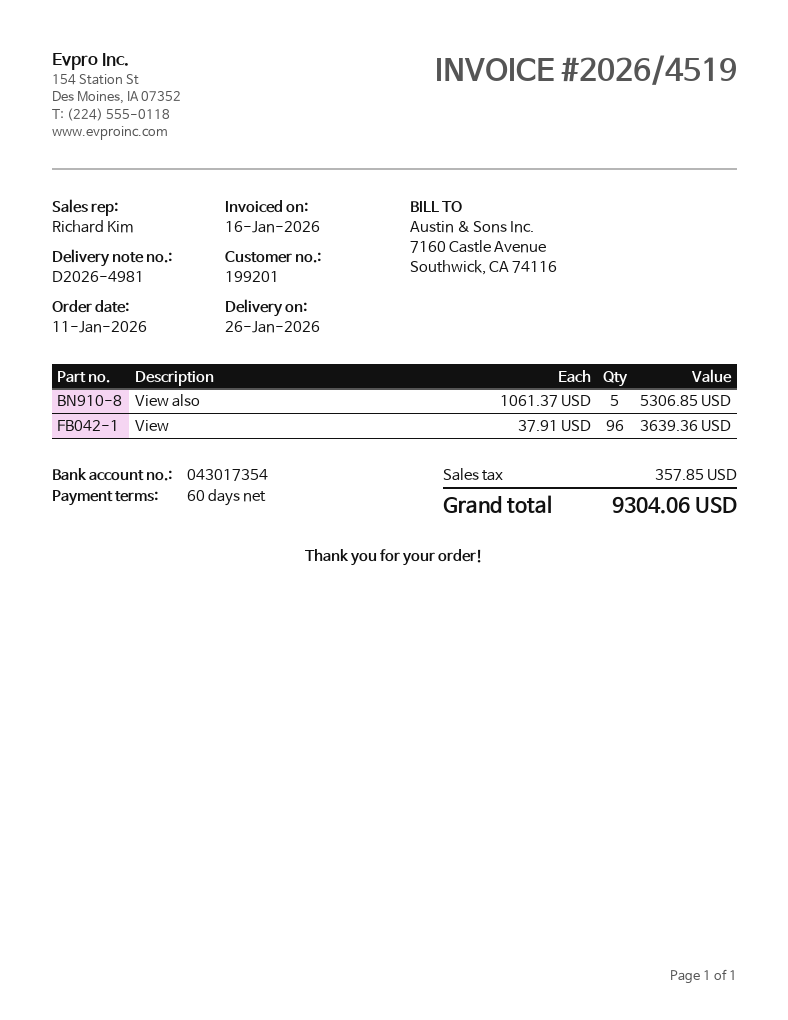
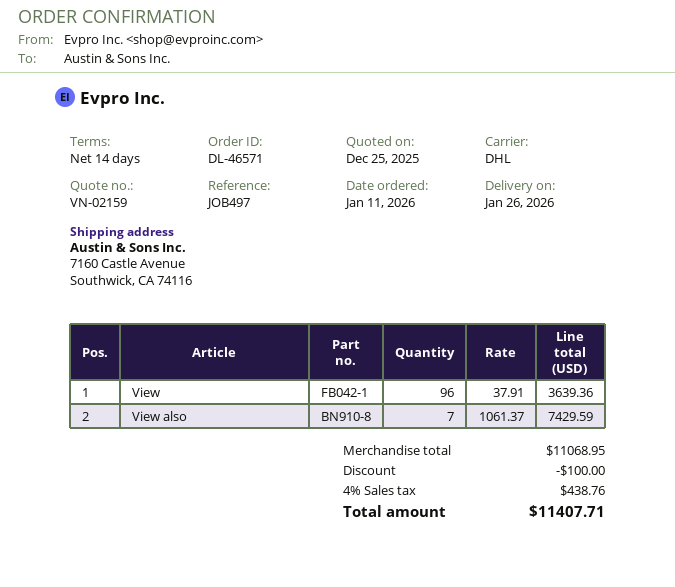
payment terms: 60 days -> 14 days
View also: 5 x 1061.37 = 5306.85 -> 7 x 1061.37 = 7429.59
discount: none -> 100.00
tax: 357.85 -> 438.76
total: 9304.06 -> 11407.71

